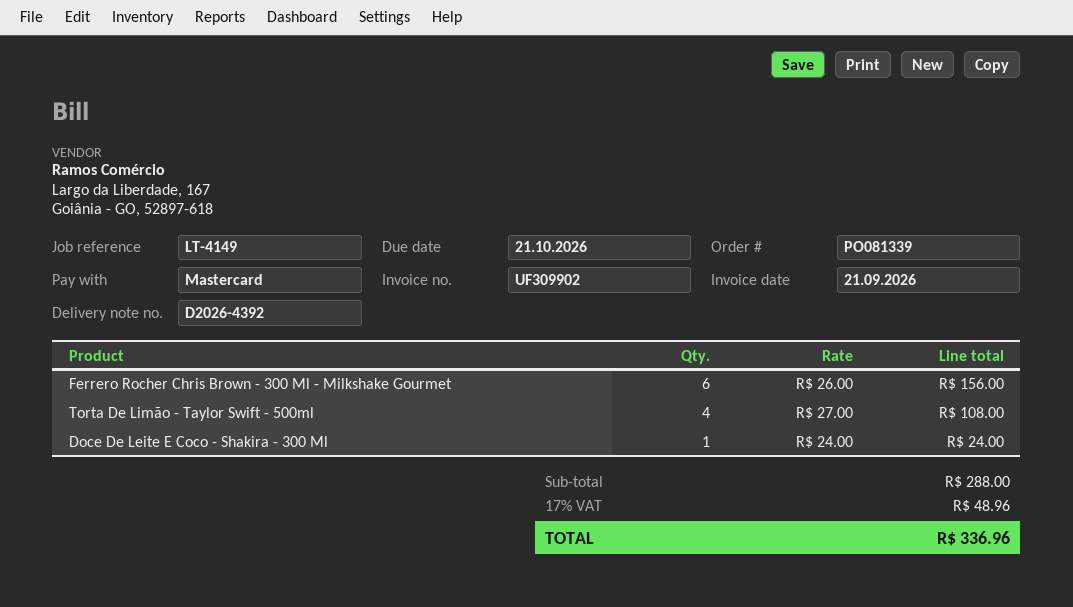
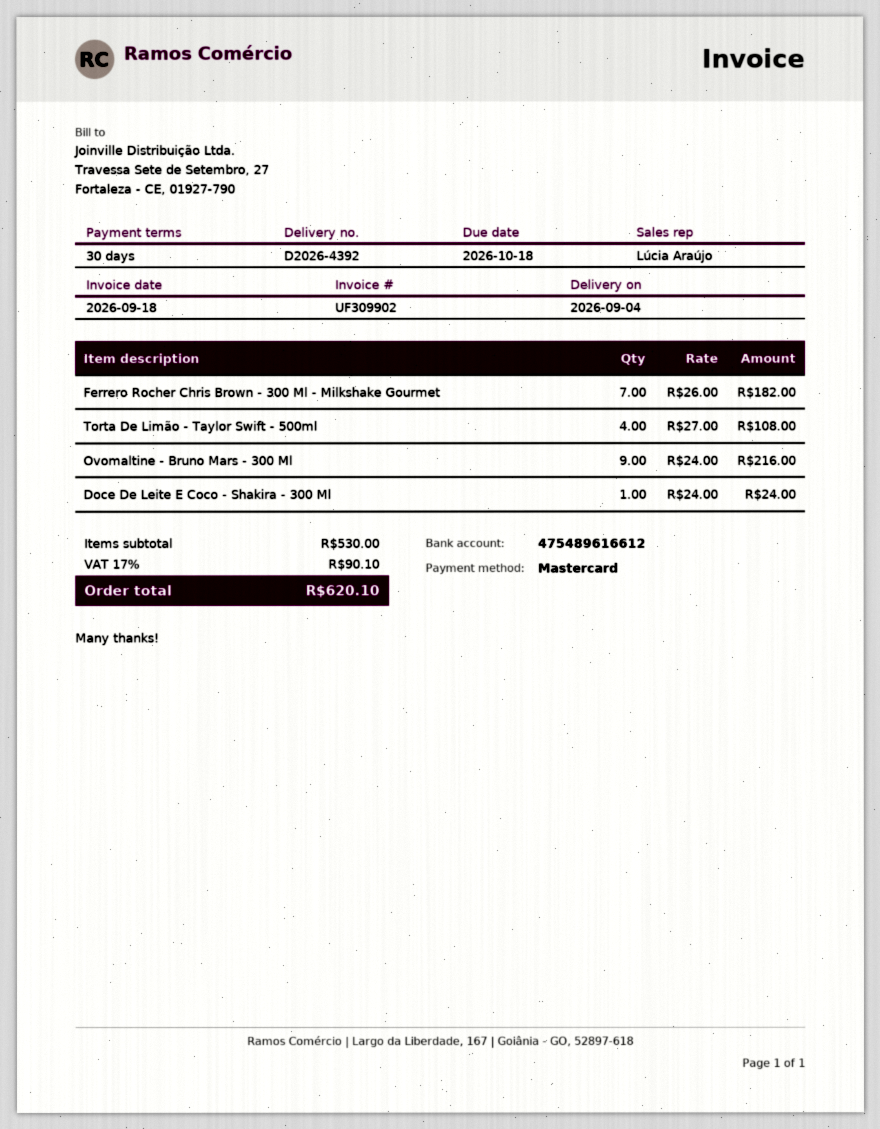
invoice date: 2026-09-21 -> 2026-09-18
due date: 2026-10-21 -> 2026-10-18
Ferrero Rocher Chris Brown - 300 Ml - Milkshake Gourmet: 6 x 26.00 = 156.00 -> 7 x 26.00 = 182.00
Ovomaltine - Bruno Mars - 300 Ml: none -> 9 x 24.00 = 216.00
subtotal: 288.00 -> 530.00
tax: 17% = 48.96 -> 17% = 90.10
total: 336.96 -> 620.10

